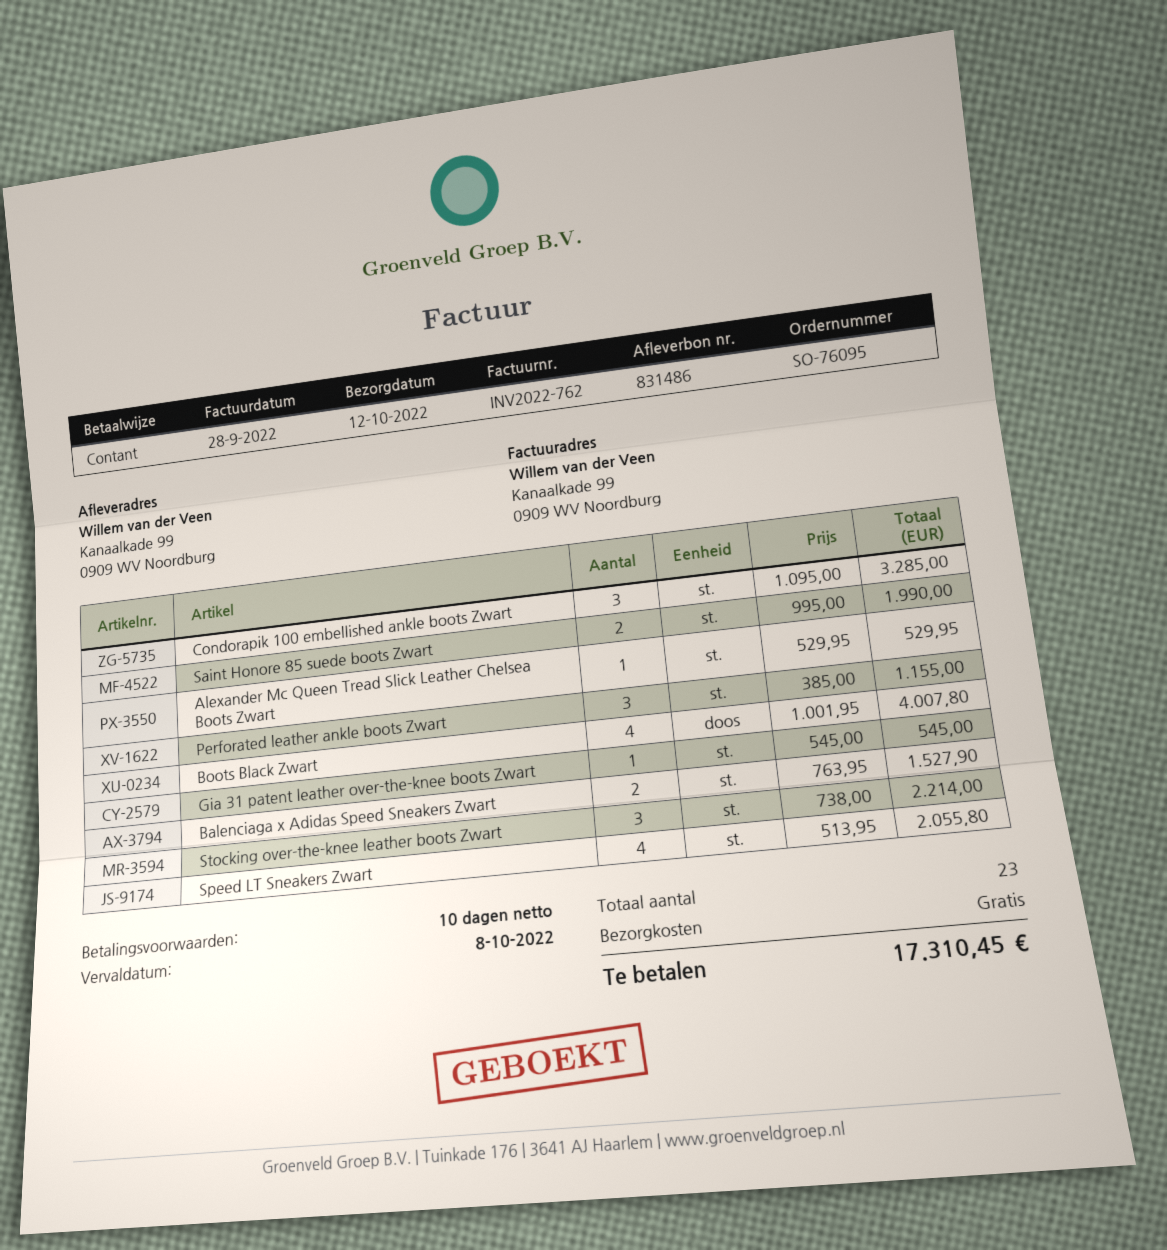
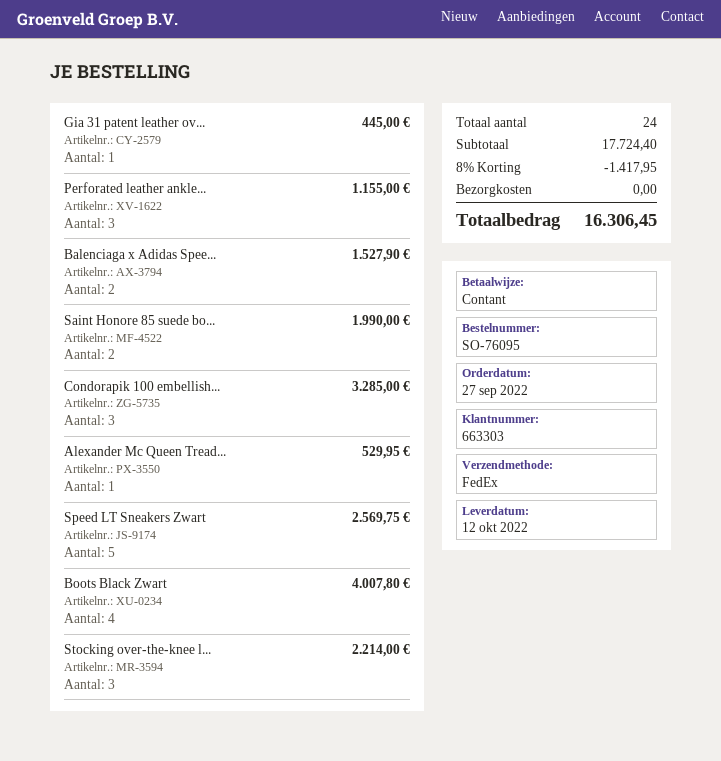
Gia 31 patent leather over-the-knee boots Zwart: 1 for 545.00 -> 1 for 445.00
Speed LT Sneakers Zwart: 4 for 2055.80 -> 5 for 2569.75
total quantity: 23 -> 24
discount: none -> 8% = 1417.95
total: 17310.45 -> 16306.45

